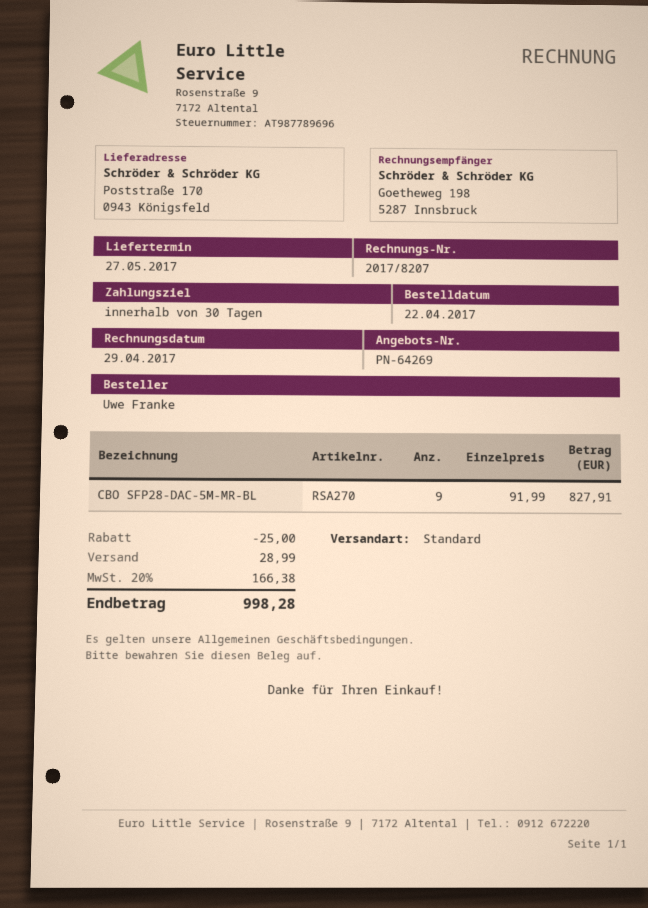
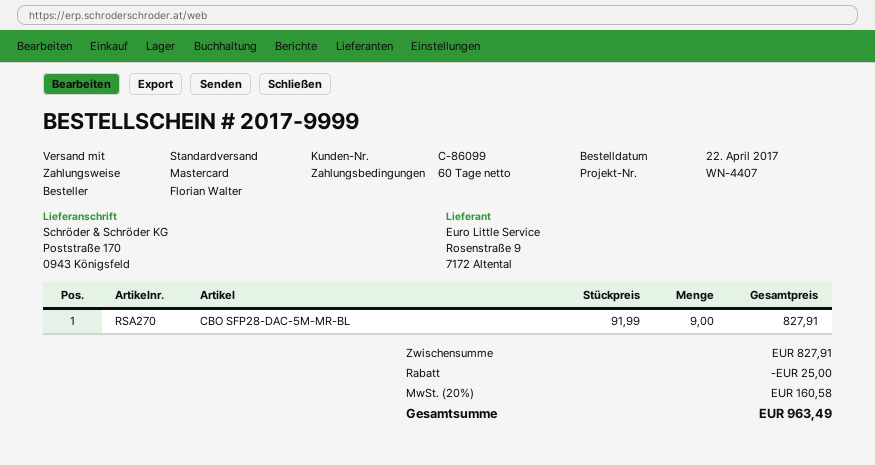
payment terms: 30 days -> 60 days
ordered by: Uwe Franke -> Florian Walter
shipping: 28.99 -> none
tax: 20% = 166.38 -> 20% = 160.58
total: 998.28 -> 963.49

